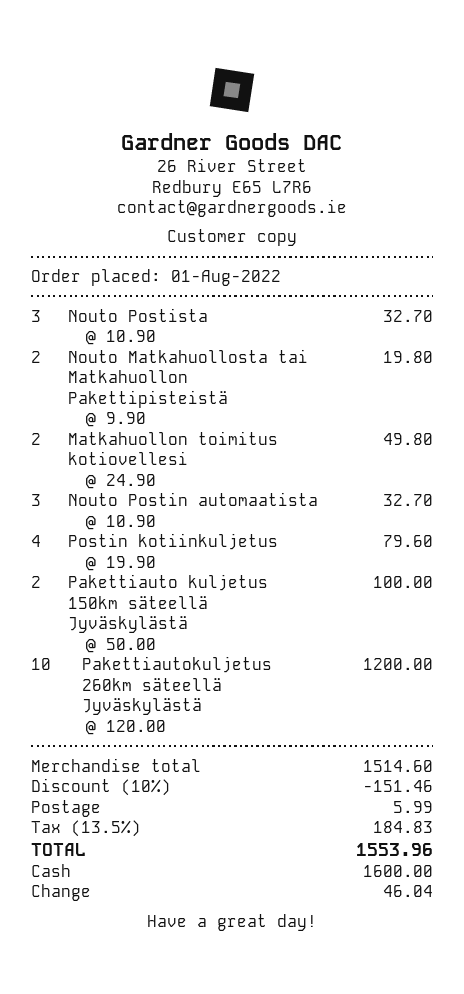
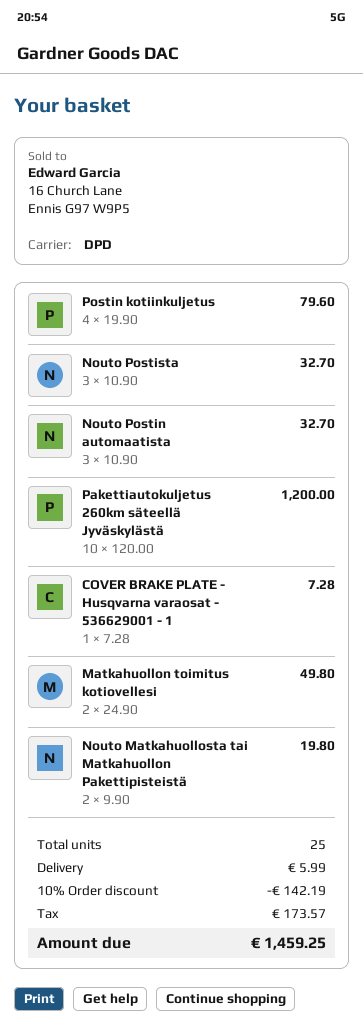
Pakettiauto kuljetus 150km säteellä Jyväskylästä: 2 x 50.00 = 100.00 -> none
COVER BRAKE PLATE - Husqvarna varaosat - 536629001 - 1: none -> 1 x 7.28 = 7.28
discount: 10% = 151.46 -> 10% = 142.19
tax: 184.83 -> 173.57
total: 1553.96 -> 1459.25

